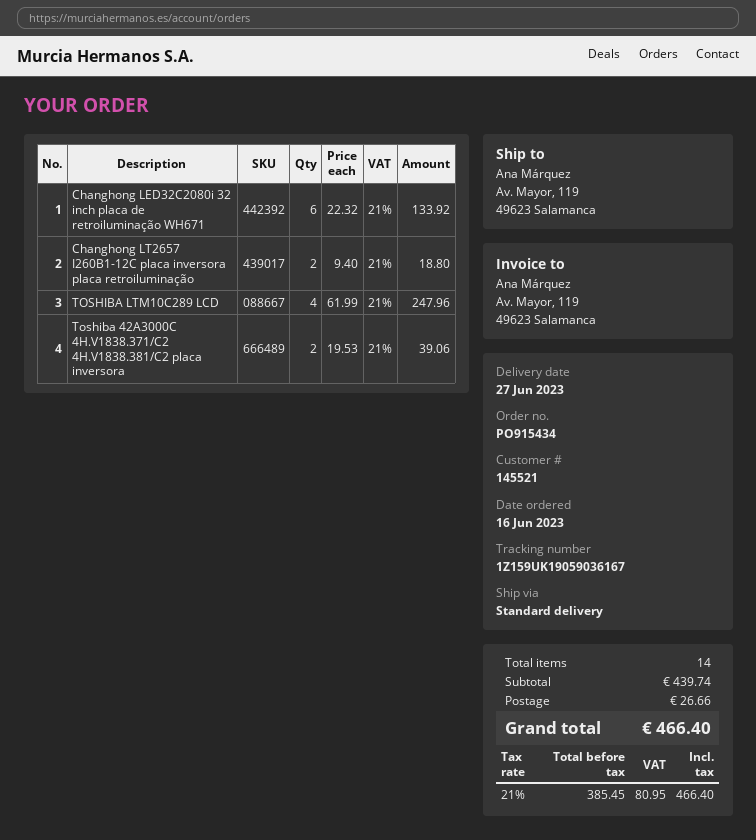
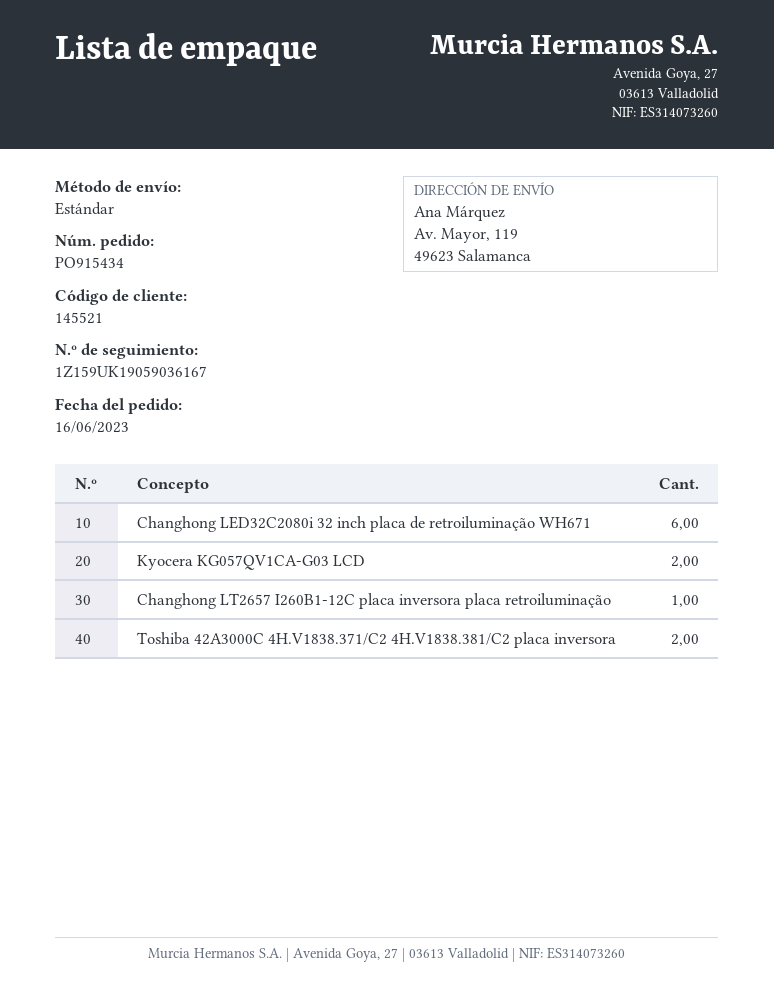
Changhong LT2657 I260B1-12C placa inversora placa retroiluminação: 2 -> 1
TOSHIBA LTM10C289 LCD: 4 -> none
Kyocera KG057QV1CA-G03 LCD: none -> 2

